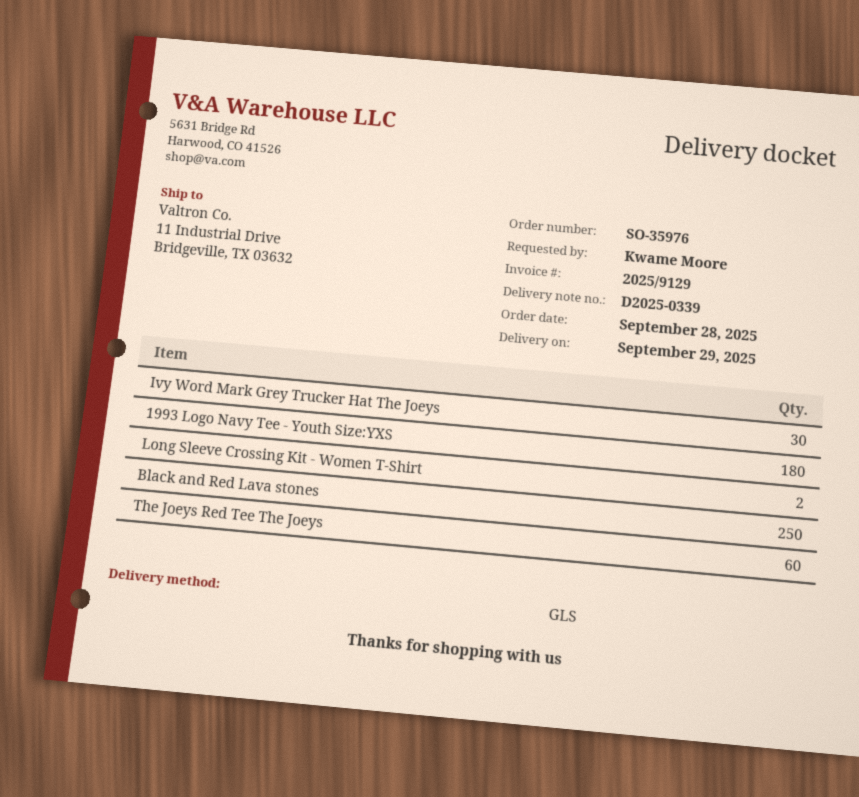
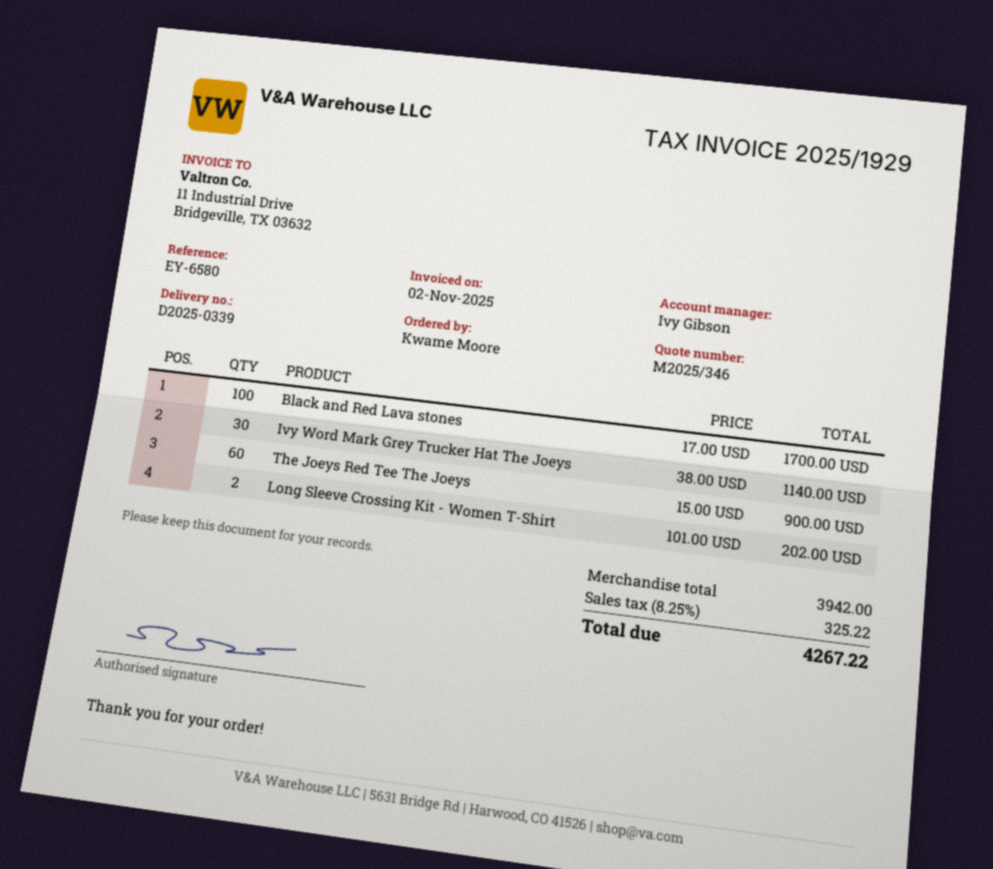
invoice number: 2025/9129 -> 2025/1929
1993 Logo Navy Tee - Youth Size:YXS: 180 -> none
Black and Red Lava stones: 250 -> 100

